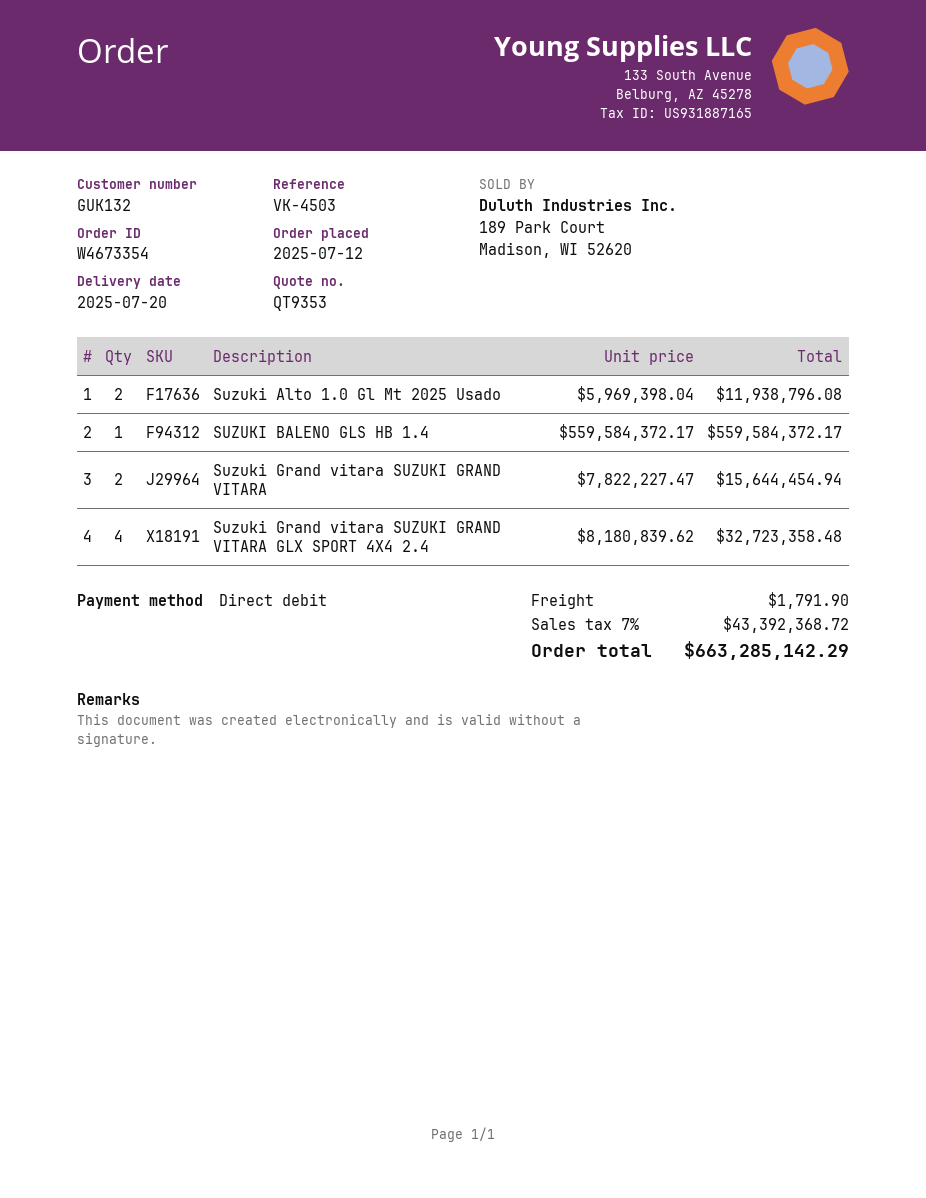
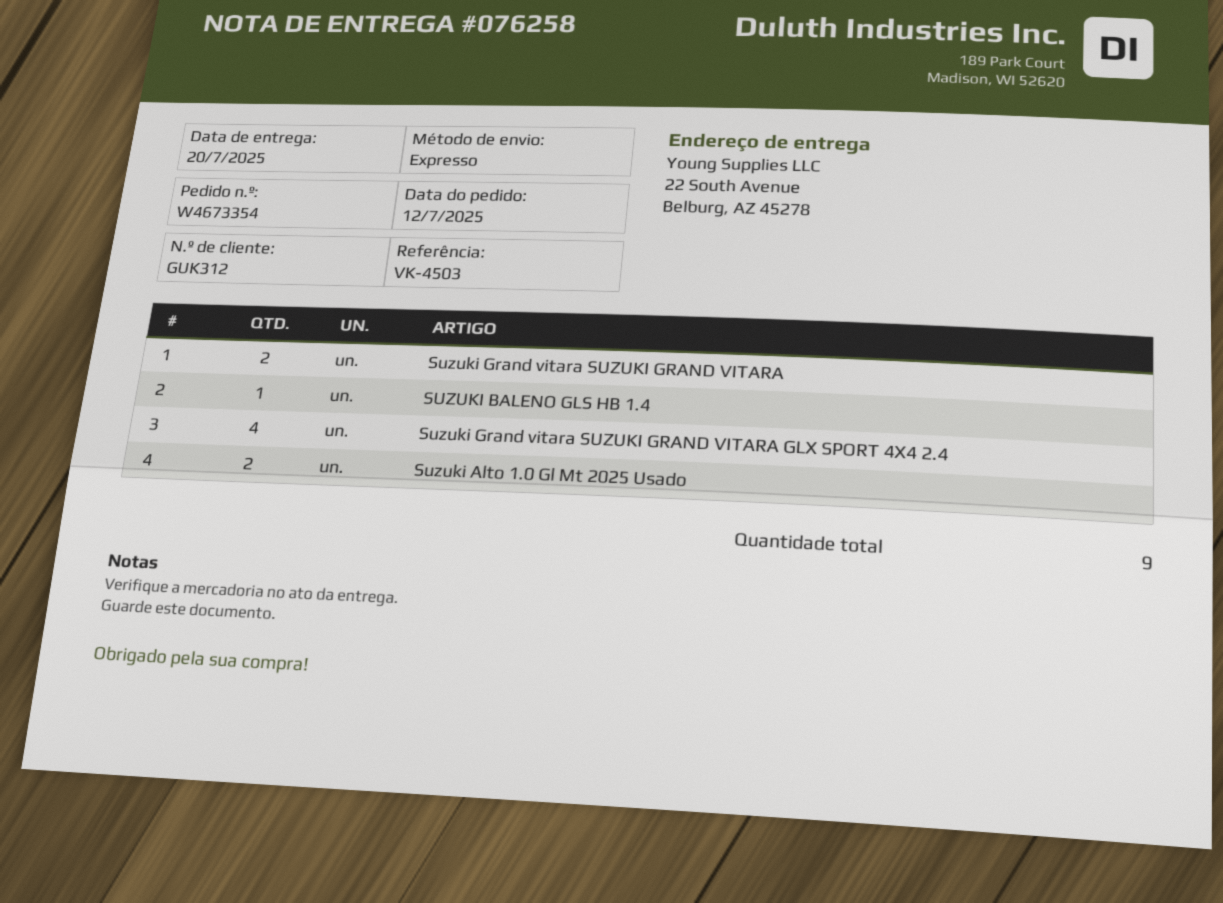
customer number: GUK132 -> GUK312

